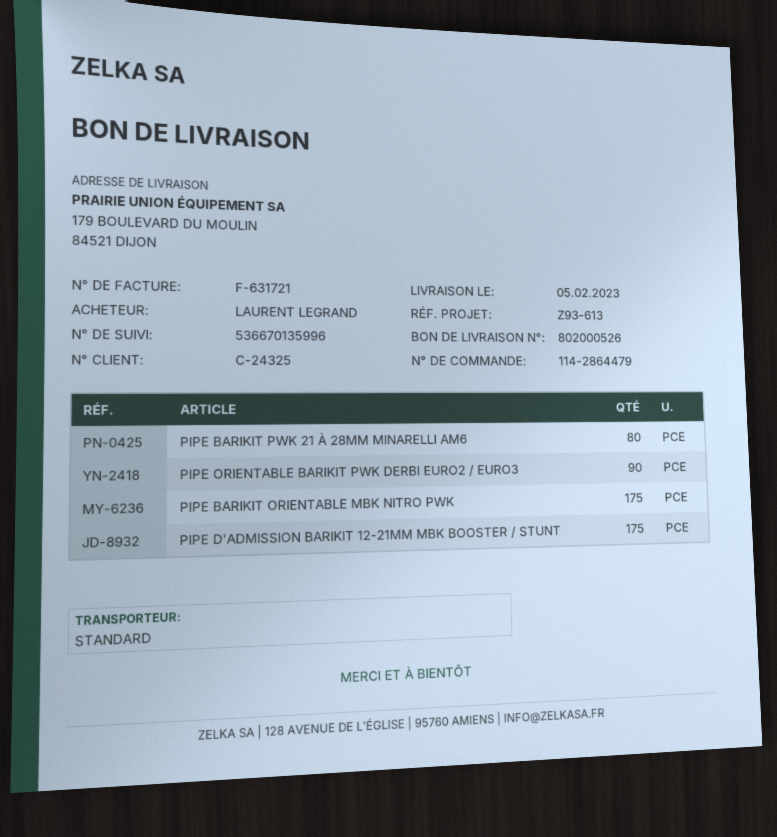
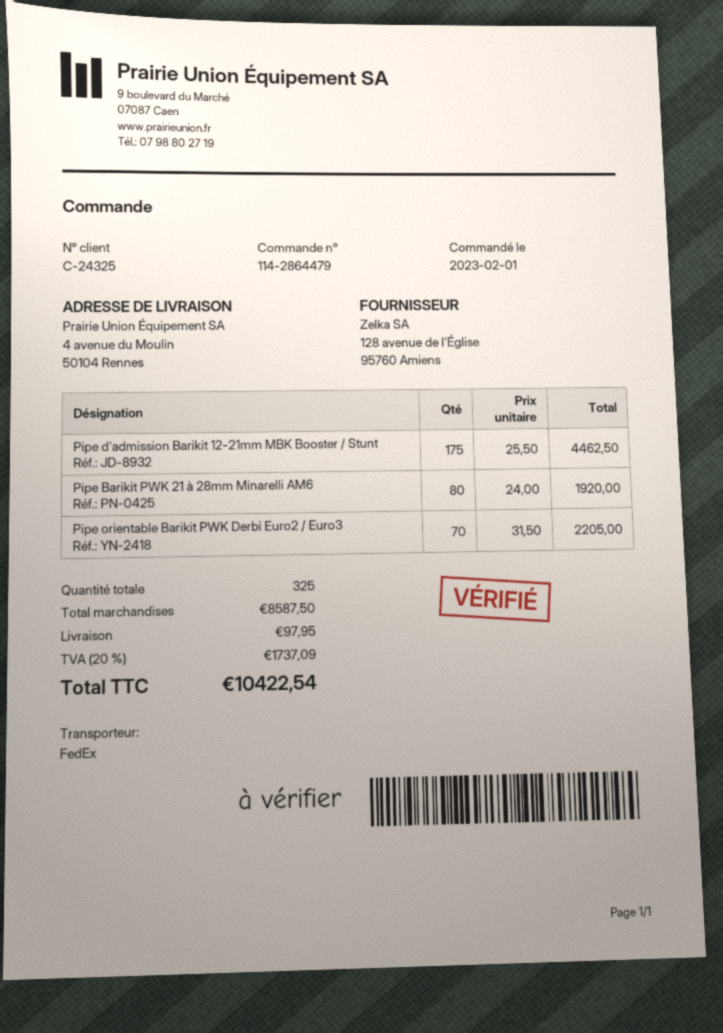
shipping method: standard -> FedEx
ship to: 179 BOULEVARD DU MOULIN, 84521 DIJON -> 4 avenue du Moulin, 50104 Rennes
PIPE ORIENTABLE BARIKIT PWK DERBI EURO2 / EURO3: 90 -> 70
PIPE BARIKIT ORIENTABLE MBK NITRO PWK: 175 -> none

